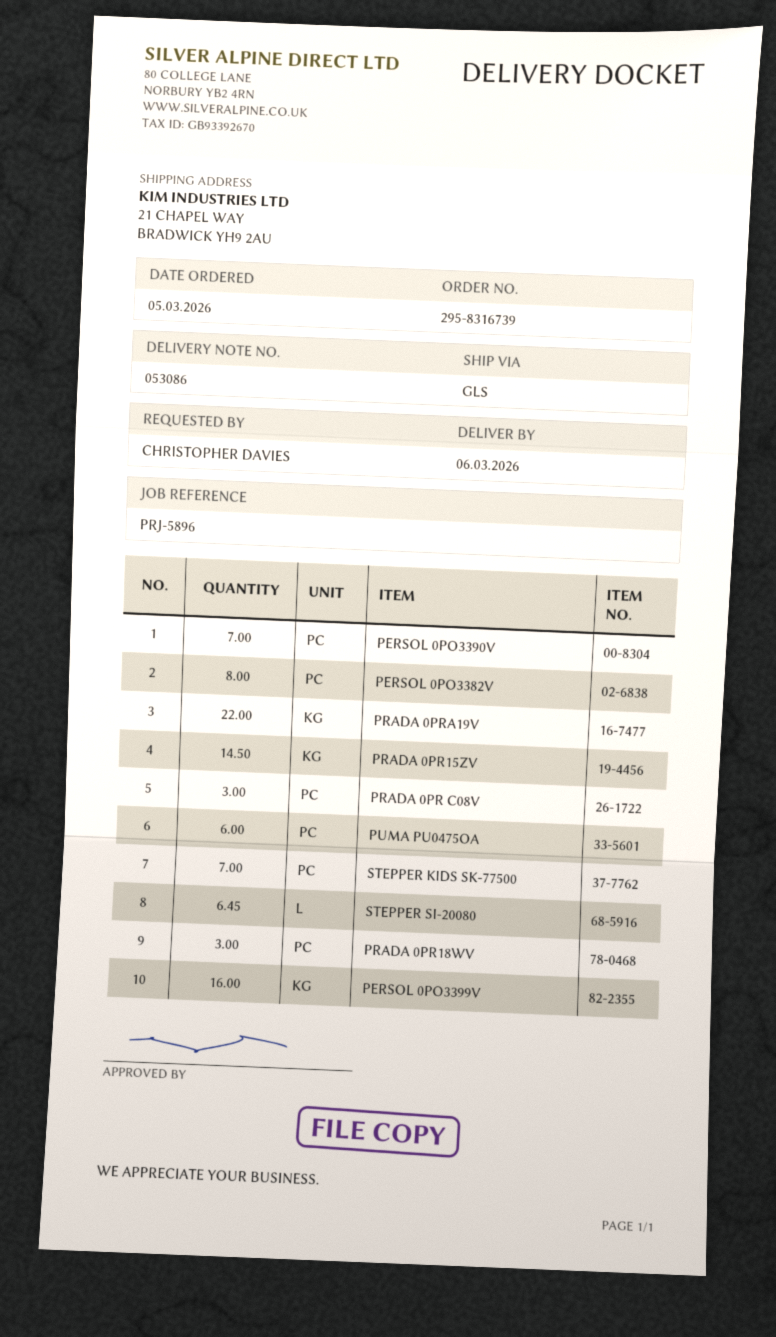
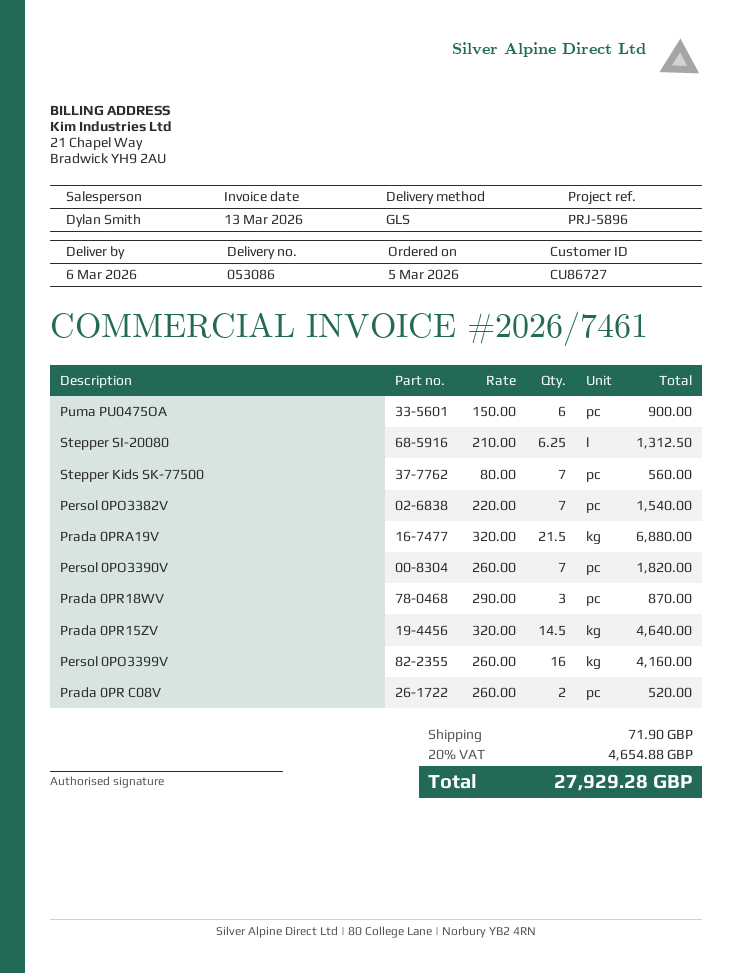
PERSOL 0PO3382V: 8 -> 7
PRADA 0PRA19V: 22 -> 21.5
PRADA 0PR C08V: 3 -> 2
STEPPER SI-20080: 6.45 -> 6.25

